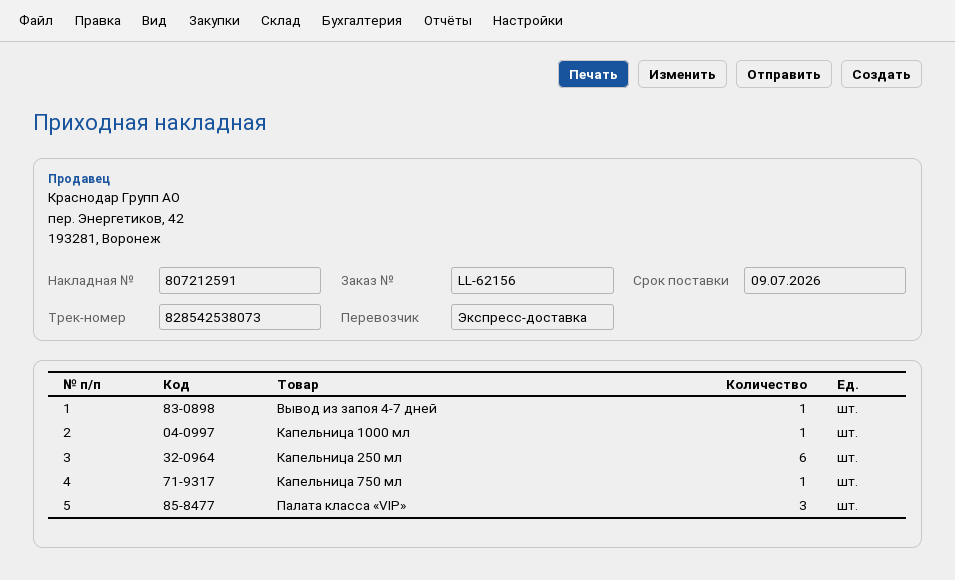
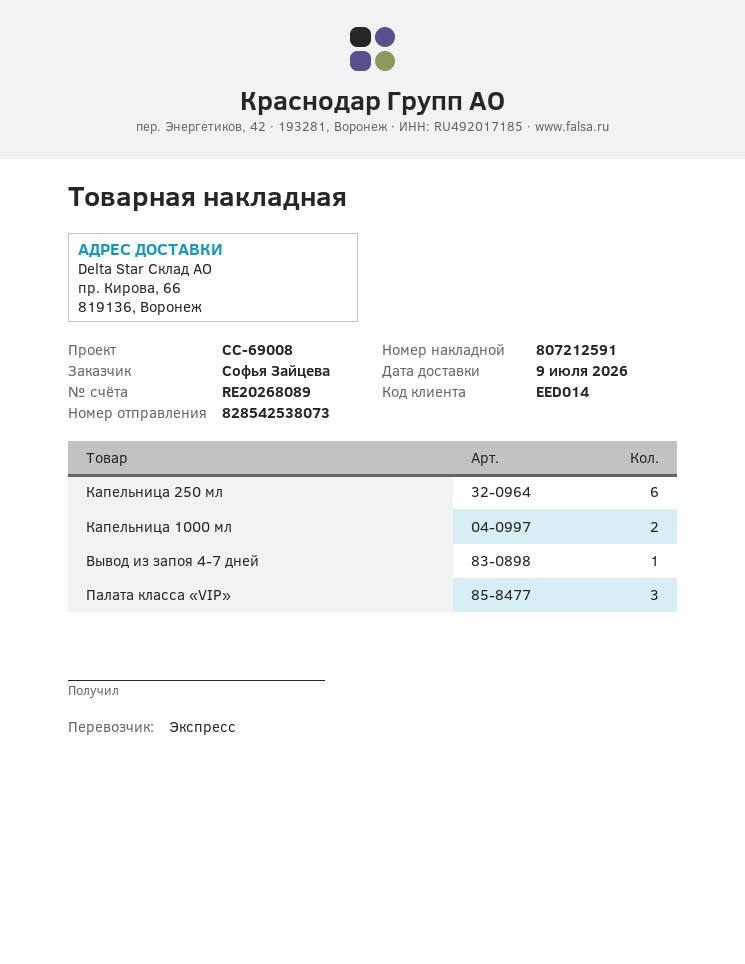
Капельница 1000 мл: 1 -> 2
Капельница 750 мл: 1 -> none

